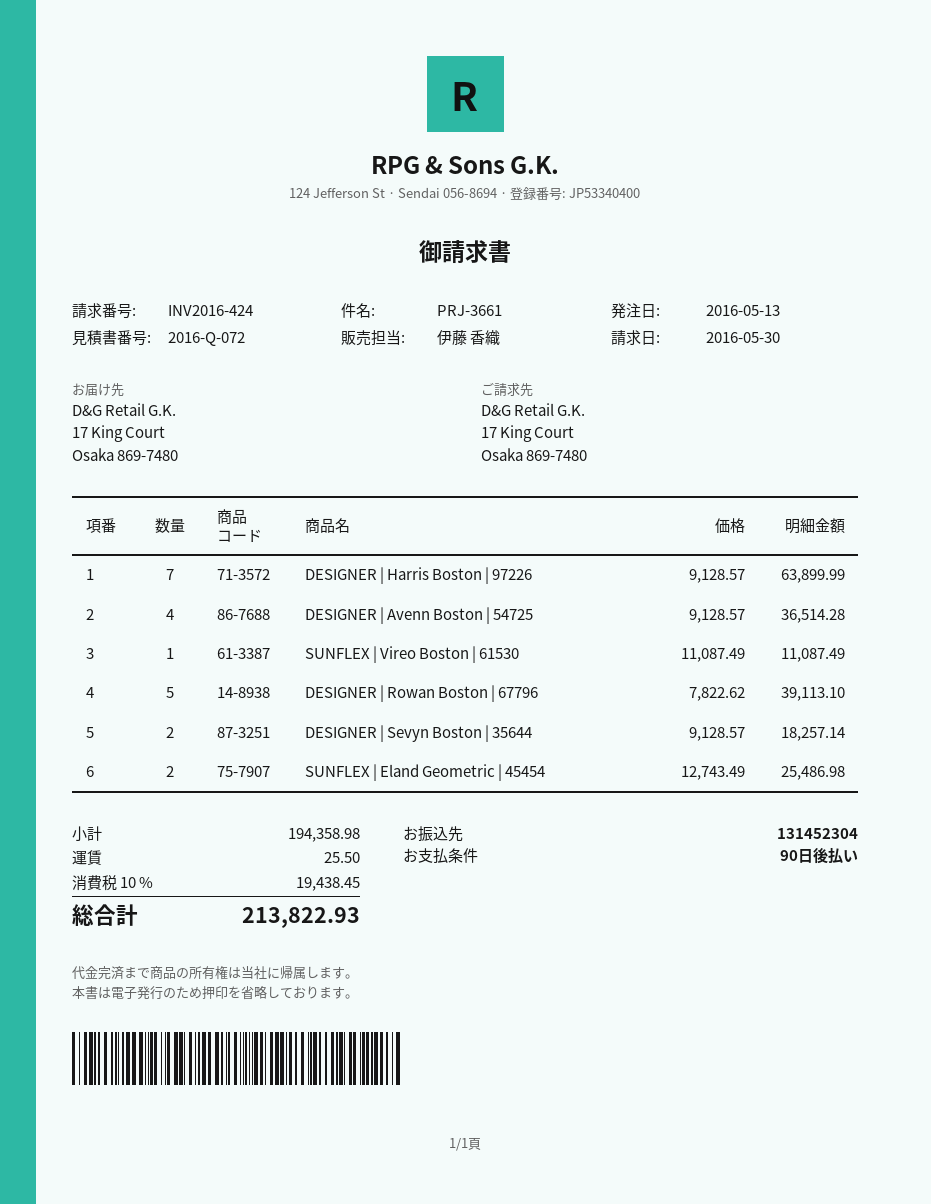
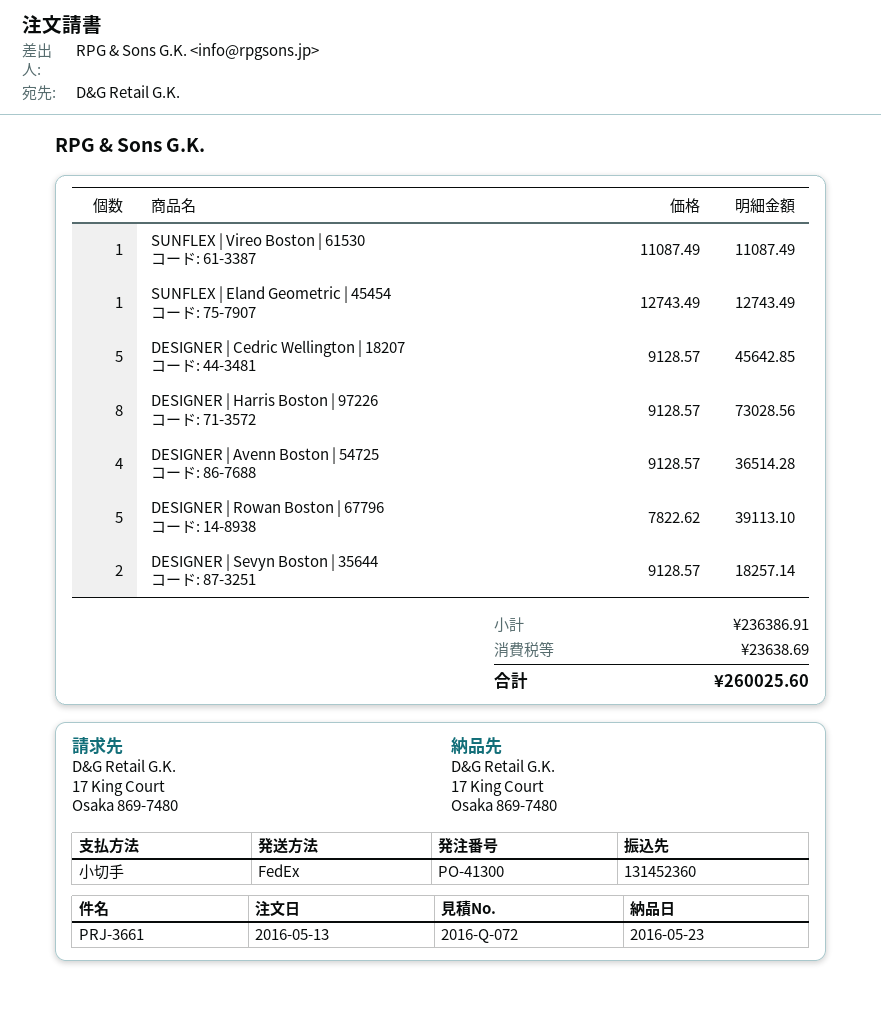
bank account: 131452304 -> 131452360
DESIGNER | Harris Boston | 97226: 7 x 9128.57 = 63899.99 -> 8 x 9128.57 = 73028.56
SUNFLEX | Eland Geometric | 45454: 2 x 12743.49 = 25486.98 -> 1 x 12743.49 = 12743.49
DESIGNER | Cedric Wellington | 18207: none -> 5 x 9128.57 = 45642.85
subtotal: 194358.98 -> 236386.91
shipping: 25.50 -> none
tax: 19438.45 -> 23638.69
total: 213822.93 -> 260025.60

